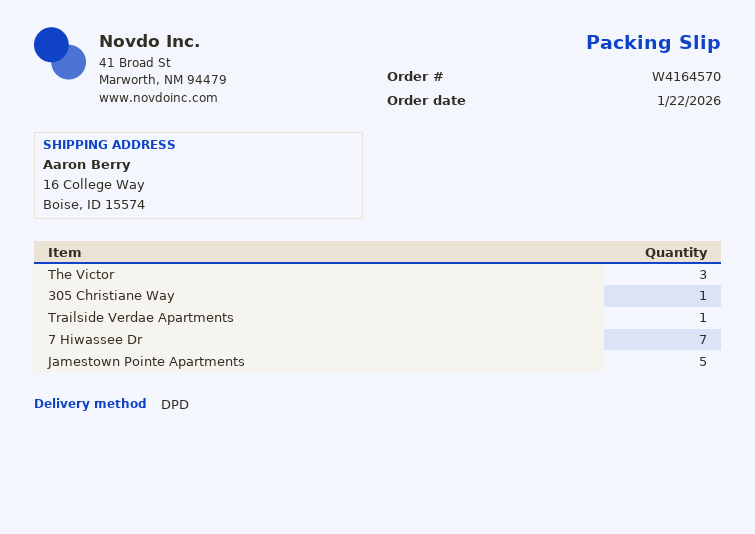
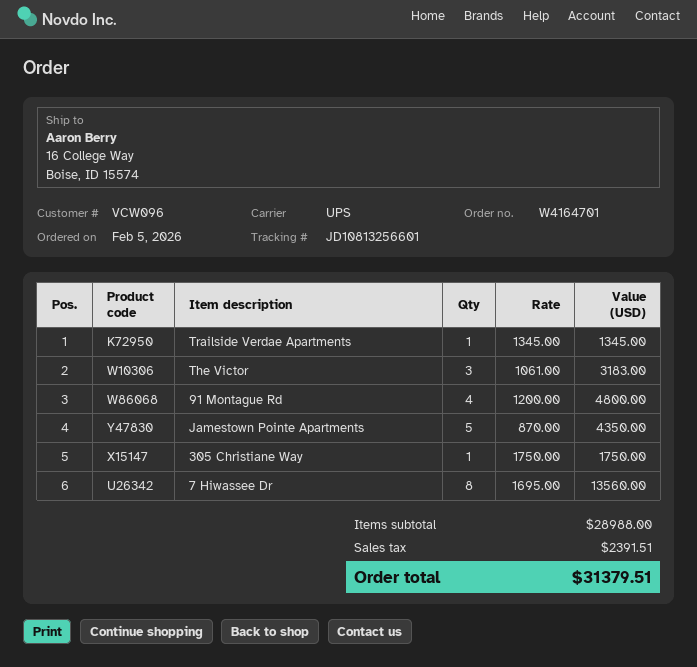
order number: W4164570 -> W4164701
order date: 2026-01-22 -> 2026-02-05
shipping method: DPD -> UPS
7 Hiwassee Dr: 7 -> 8
91 Montague Rd: none -> 4

